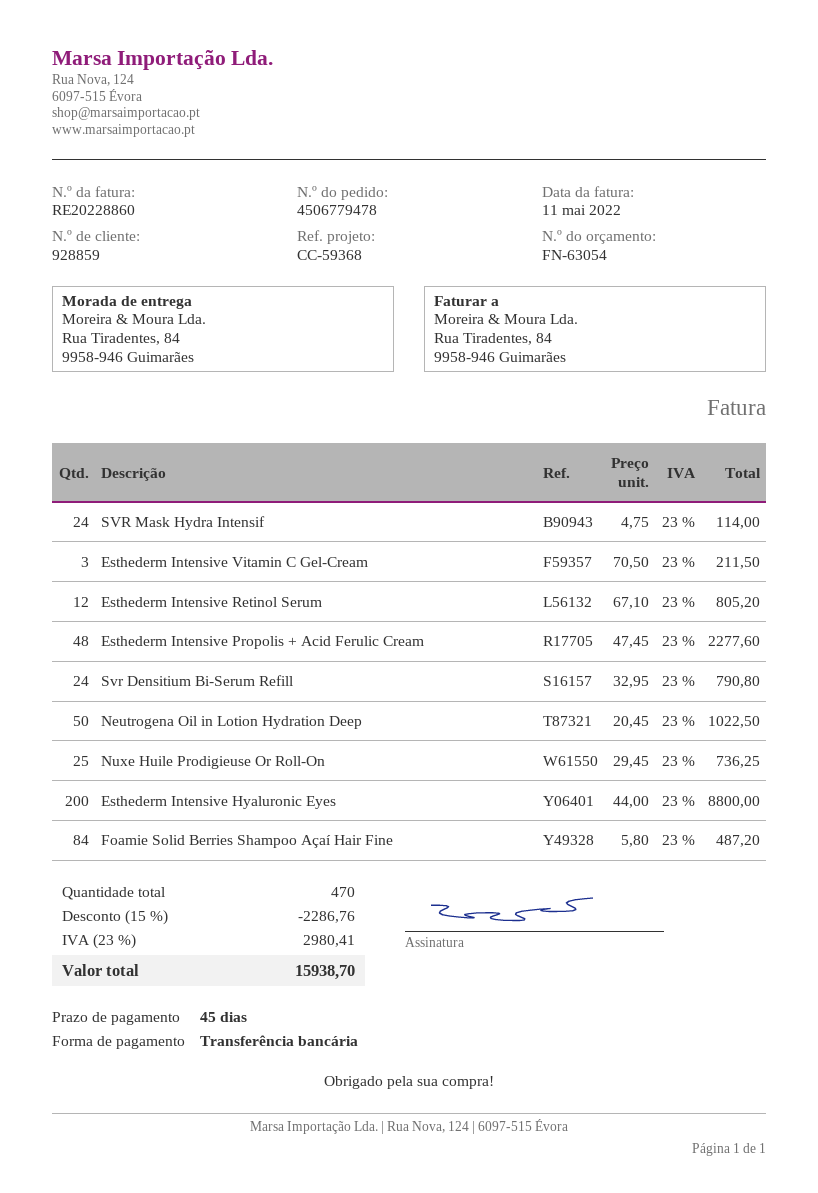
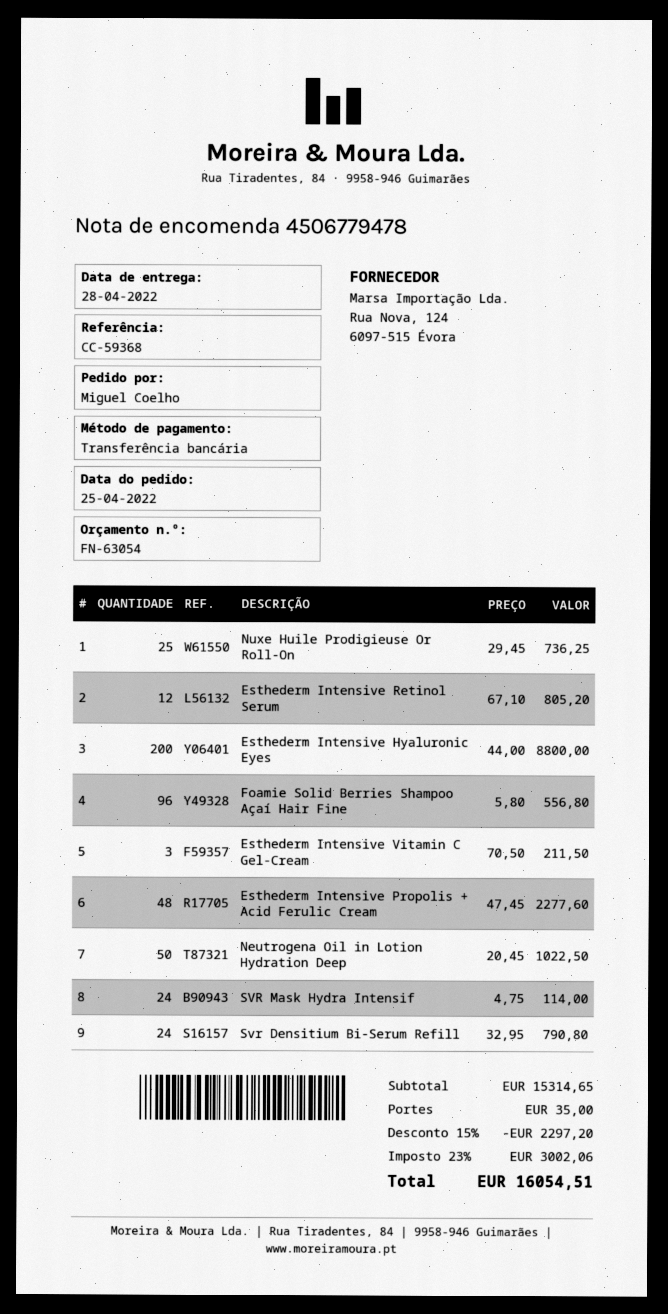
Foamie Solid Berries Shampoo Açaí Hair Fine: 84 x 5.80 = 487.20 -> 96 x 5.80 = 556.80
discount: 15% = 2286.76 -> 15% = 2297.20
shipping: none -> 35.00
tax: 23% = 2980.41 -> 23% = 3002.06
total: 15938.70 -> 16054.51

